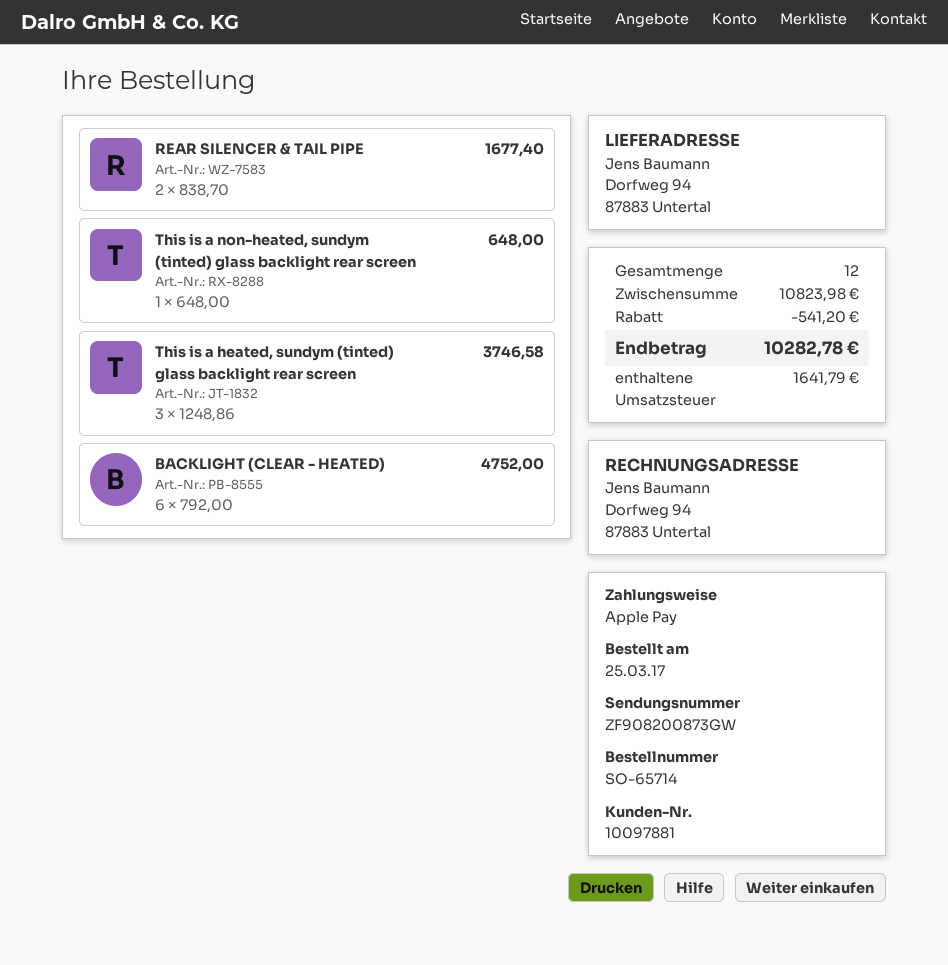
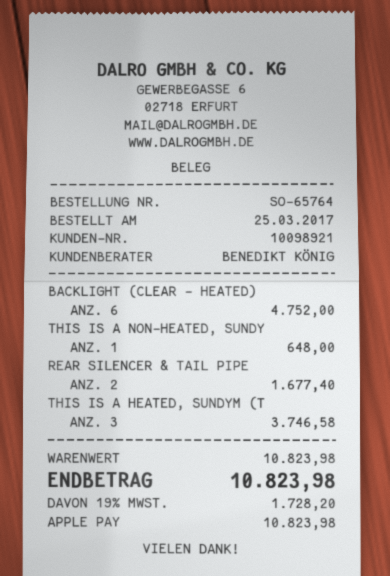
order number: SO-65714 -> SO-65764
customer number: 10097881 -> 10098921
discount: 541.20 -> none
tax: 1641.79 -> 1728.20
total: 10282.78 -> 10823.98

